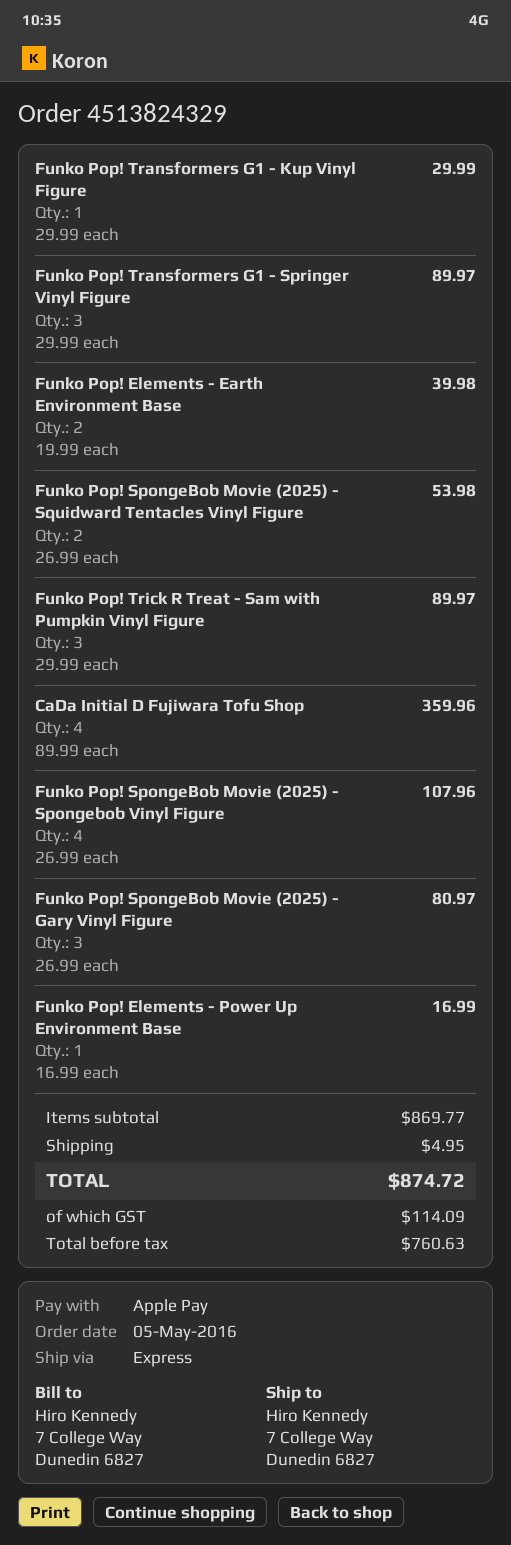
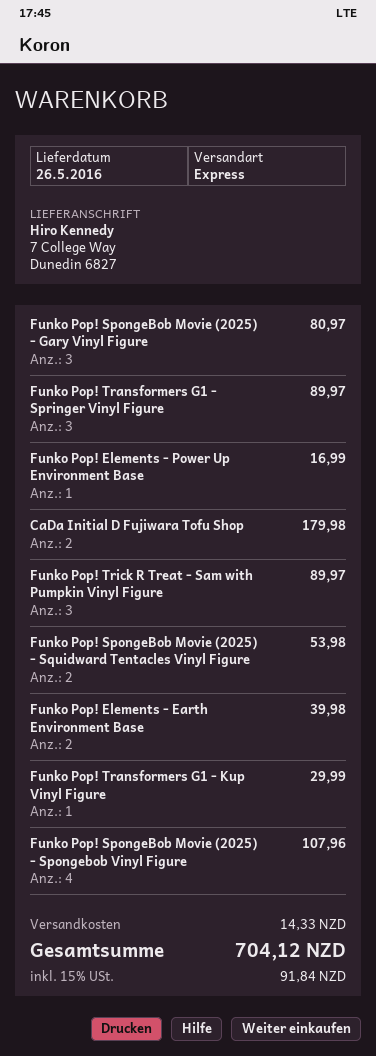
CaDa Initial D Fujiwara Tofu Shop: 4 for 359.96 -> 2 for 179.98
shipping: 4.95 -> 14.33
tax: 114.09 -> 91.84
total: 874.72 -> 704.12

